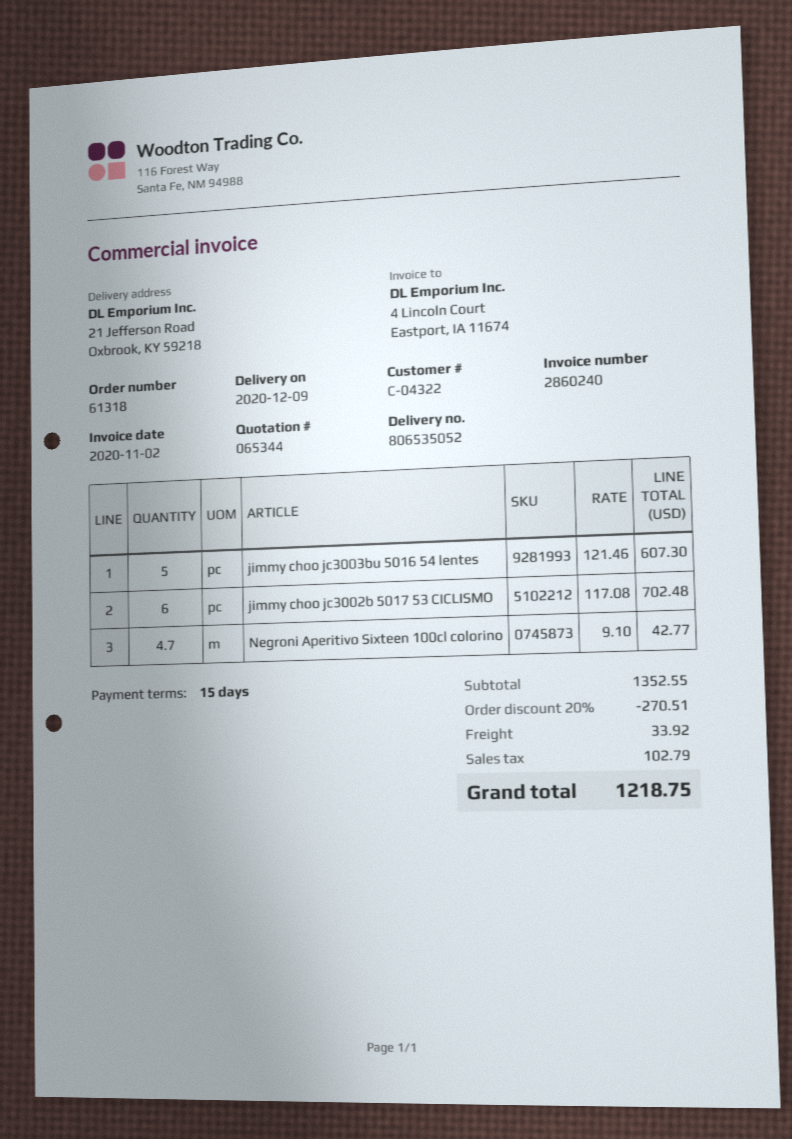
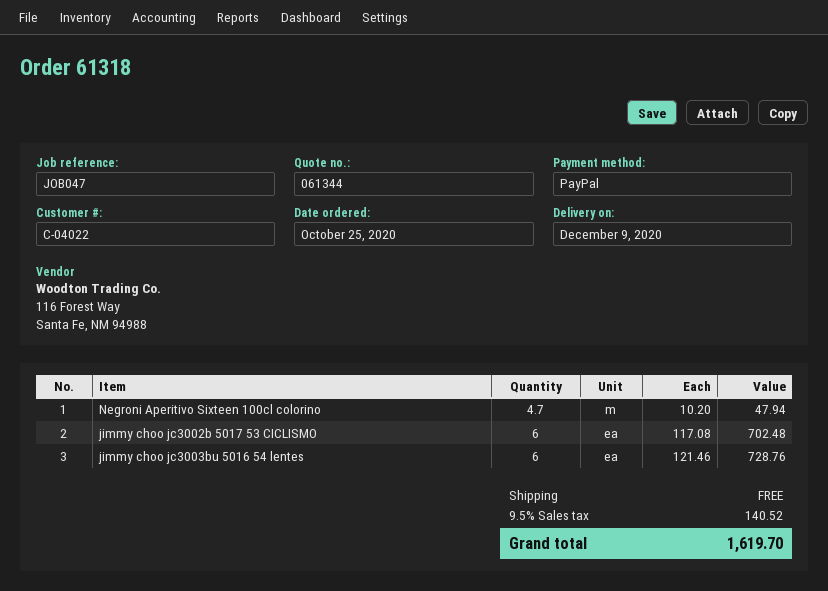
quote number: 065344 -> 061344
customer number: C-04322 -> C-04022
jimmy choo jc3003bu 5016 54 lentes: 5 x 121.46 = 607.30 -> 6 x 121.46 = 728.76
Negroni Aperitivo Sixteen 100cl colorino: 4.7 x 9.10 = 42.77 -> 4.7 x 10.20 = 47.94
discount: 20% = 270.51 -> none
shipping: 33.92 -> 0.00
tax: 102.79 -> 140.52
total: 1218.75 -> 1619.70

